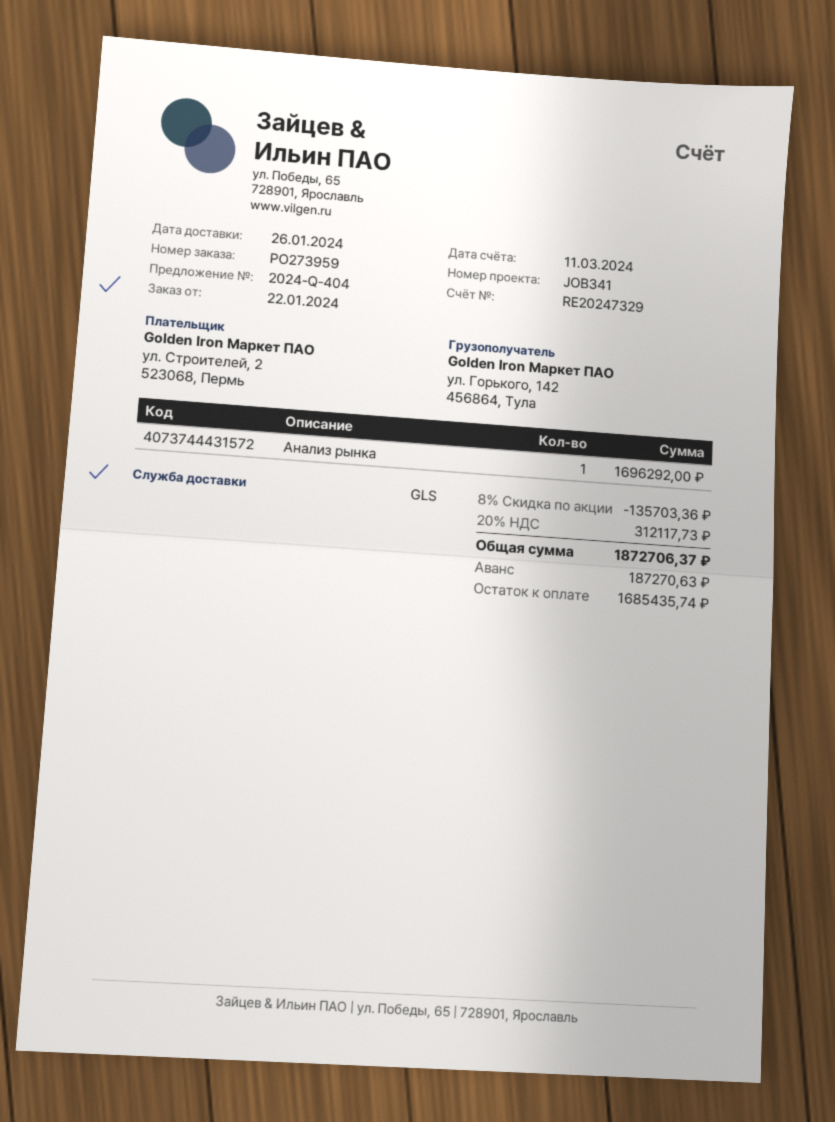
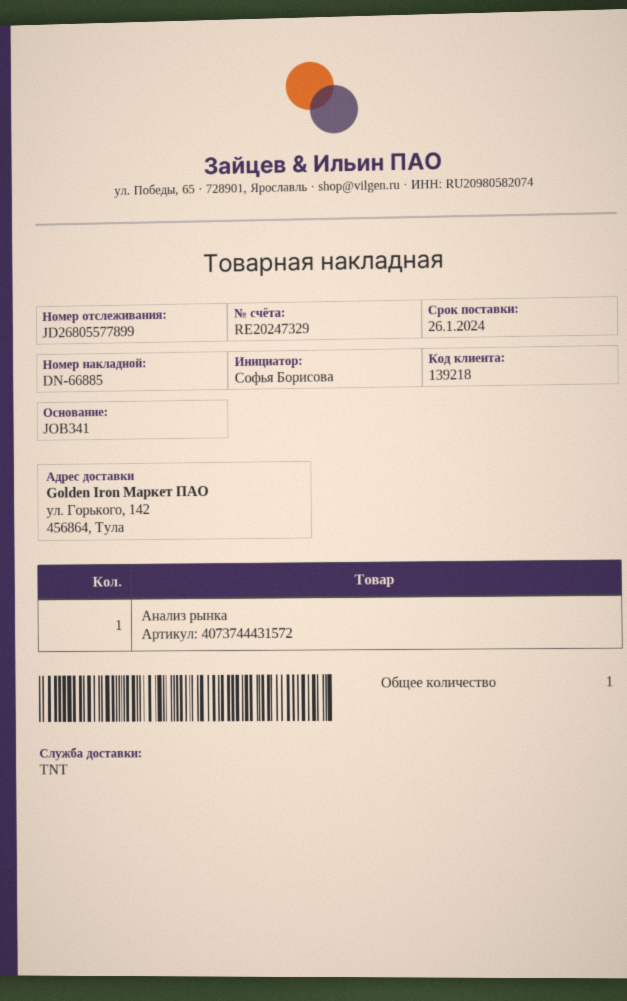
shipping method: GLS -> TNT

